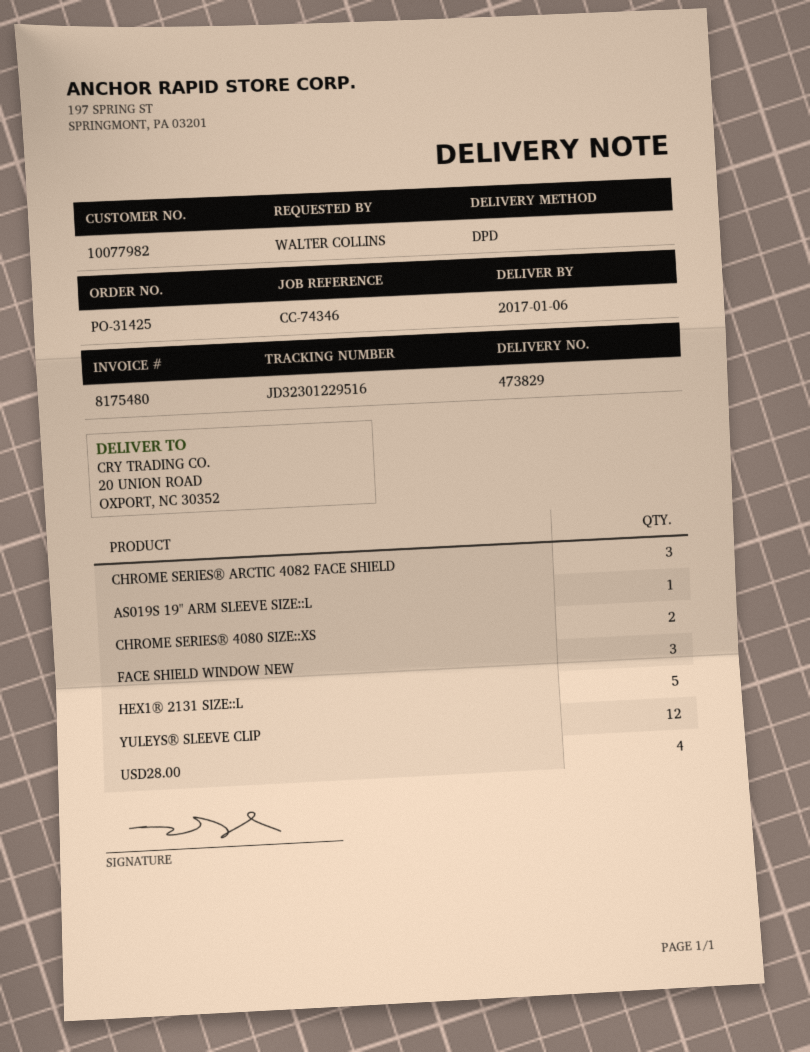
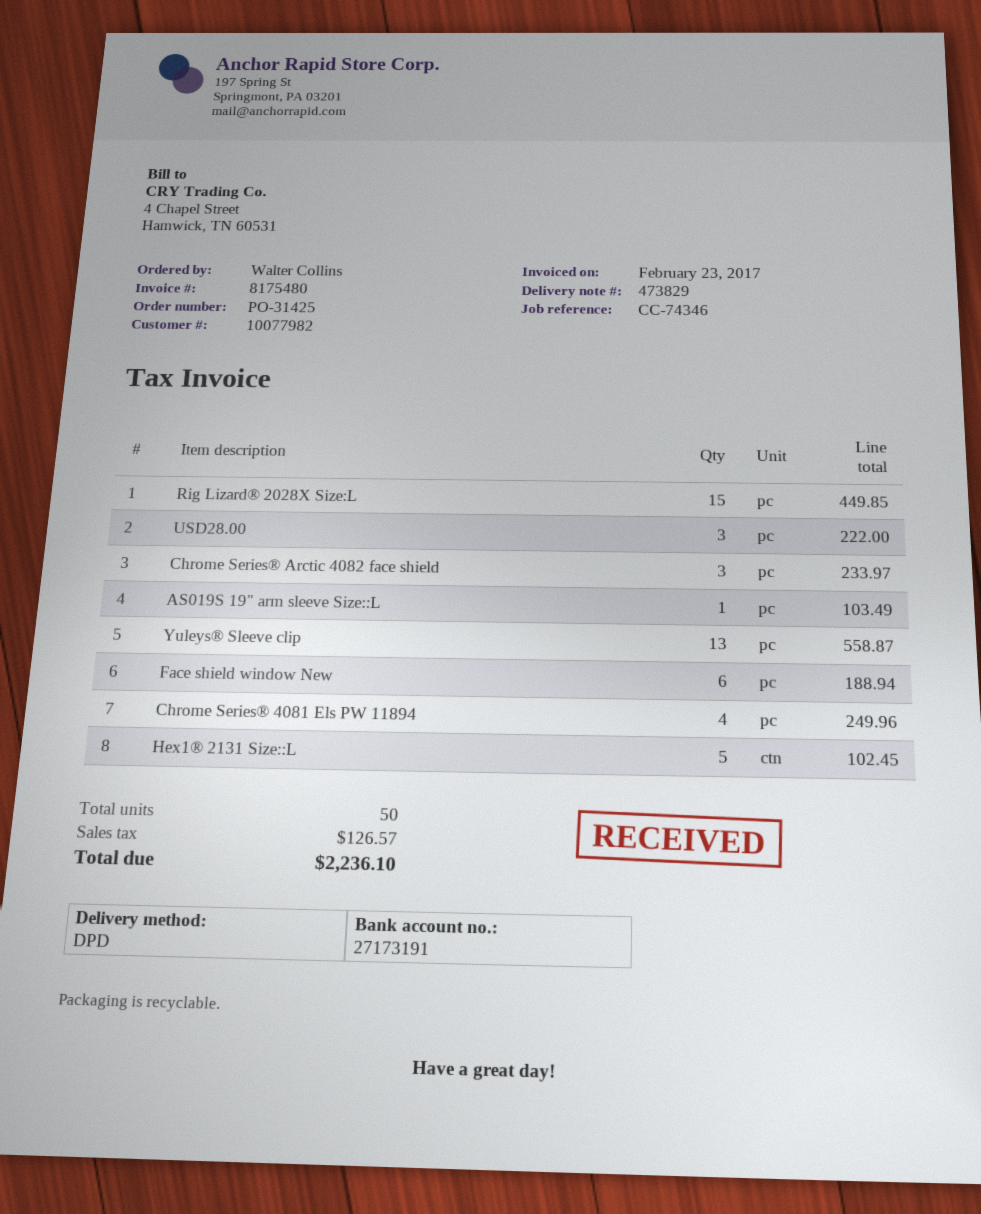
CHROME SERIES® 4080 SIZE::XS: 2 -> none
FACE SHIELD WINDOW NEW: 3 -> 6
YULEYS® SLEEVE CLIP: 12 -> 13
USD28.00: 4 -> 3
Rig Lizard® 2028X Size:L: none -> 15
Chrome Series® 4081 Els PW 11894: none -> 4

